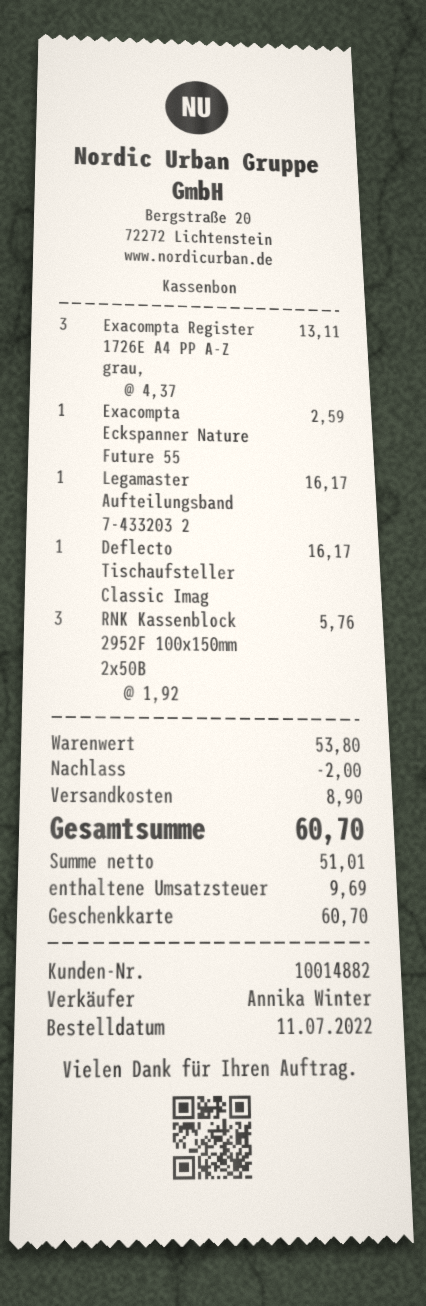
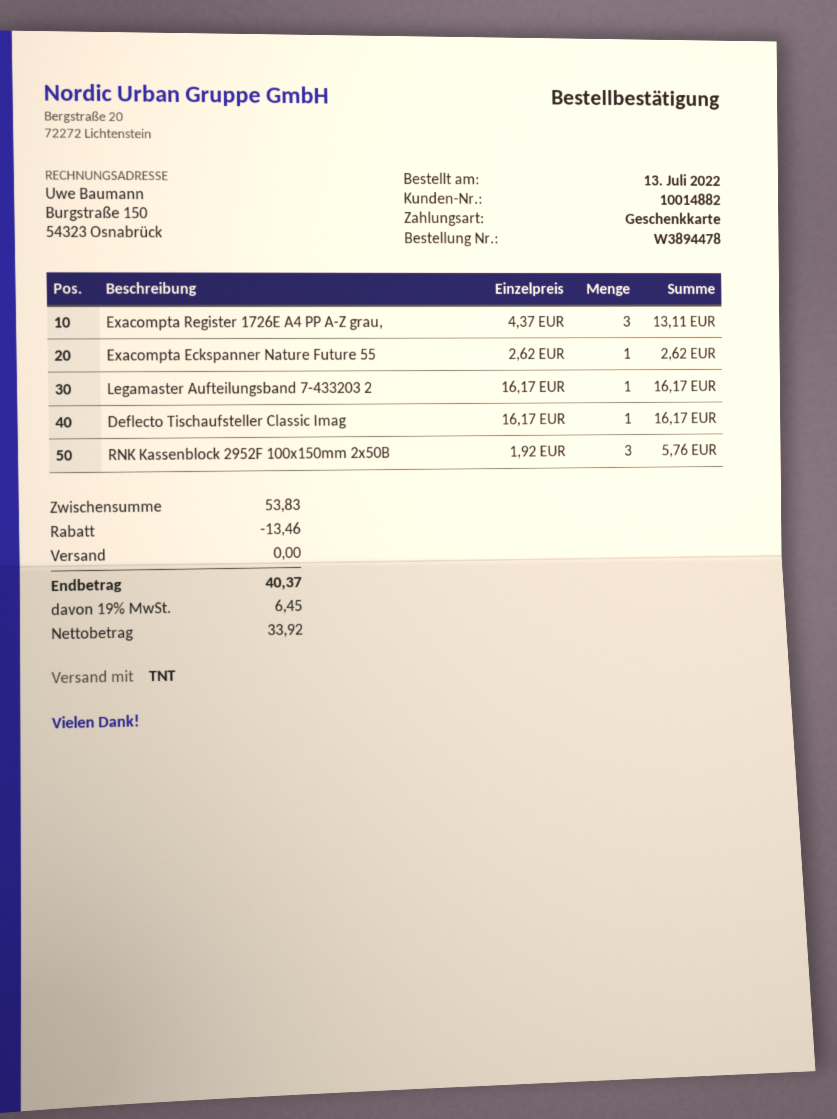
order date: 2022-07-11 -> 2022-07-13
Exacompta Eckspanner Nature Future 55: 1 x 2.59 = 2.59 -> 1 x 2.62 = 2.62
subtotal: 53.80 -> 53.83
discount: 2.00 -> 13.46
shipping: 8.90 -> 0.00
net: 51.01 -> 33.92
tax: 9.69 -> 6.45
total: 60.70 -> 40.37

